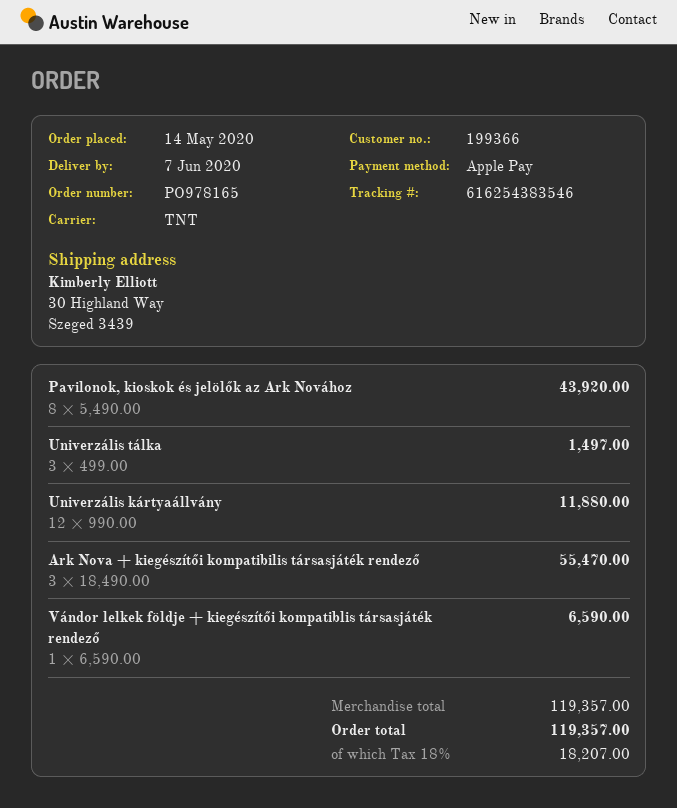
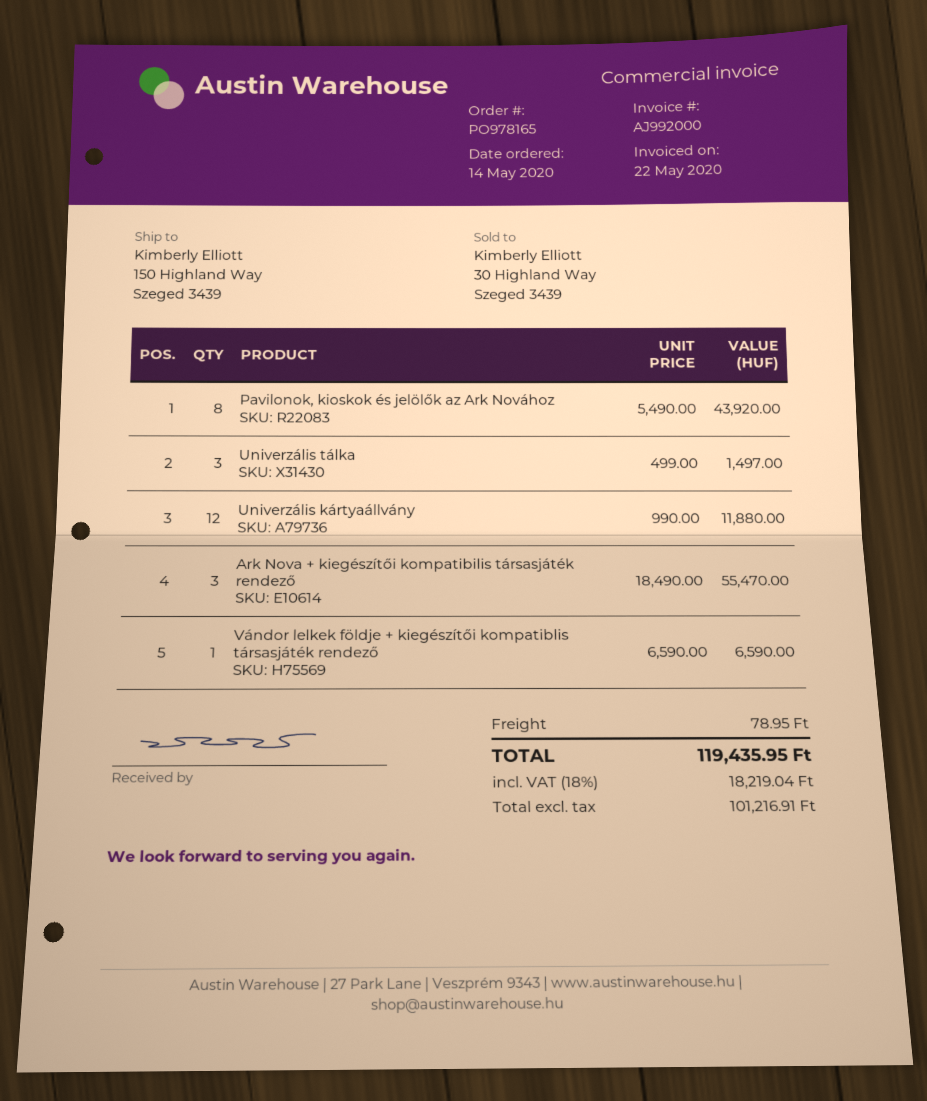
ship to: 30 Highland Way, Szeged 3439 -> 150 Highland Way, Szeged 3439
shipping: none -> 78.95
tax: 18% = 18207.00 -> 18% = 18219.04
total: 119357.00 -> 119435.95

